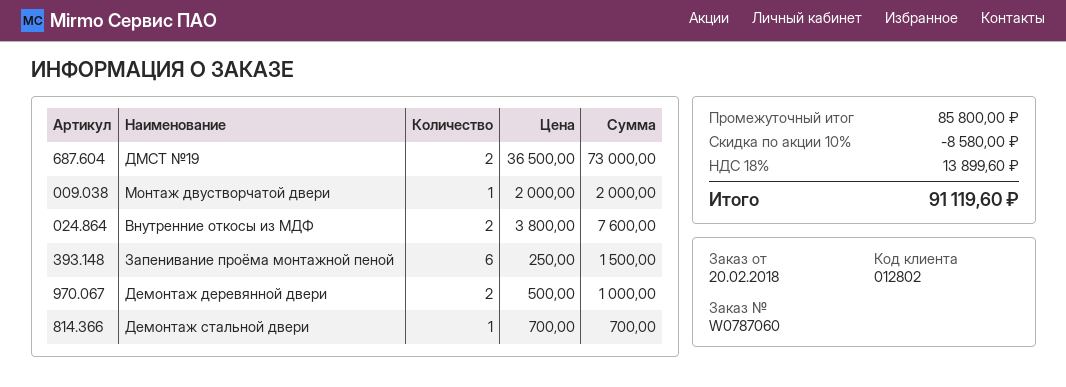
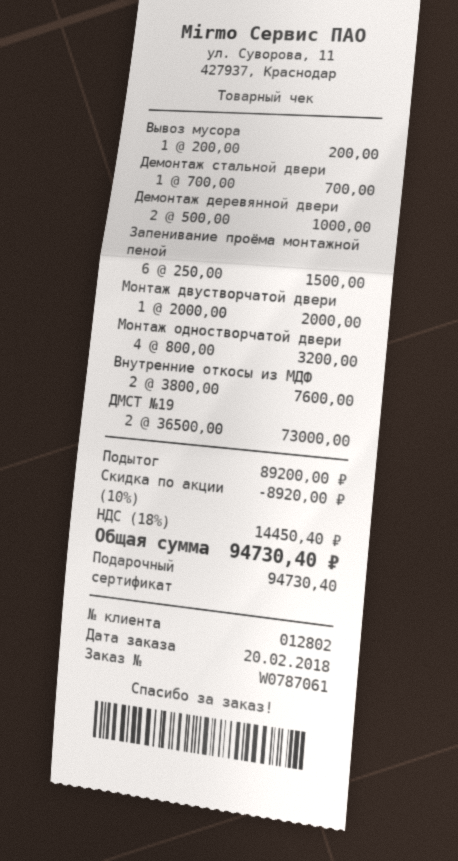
order number: W0787060 -> W0787061
Вывоз мусора: none -> 1 x 200.00 = 200.00
Монтаж одностворчатой двери: none -> 4 x 800.00 = 3200.00
subtotal: 85800.00 -> 89200.00
discount: 10% = 8580.00 -> 10% = 8920.00
tax: 18% = 13899.60 -> 18% = 14450.40
total: 91119.60 -> 94730.40

